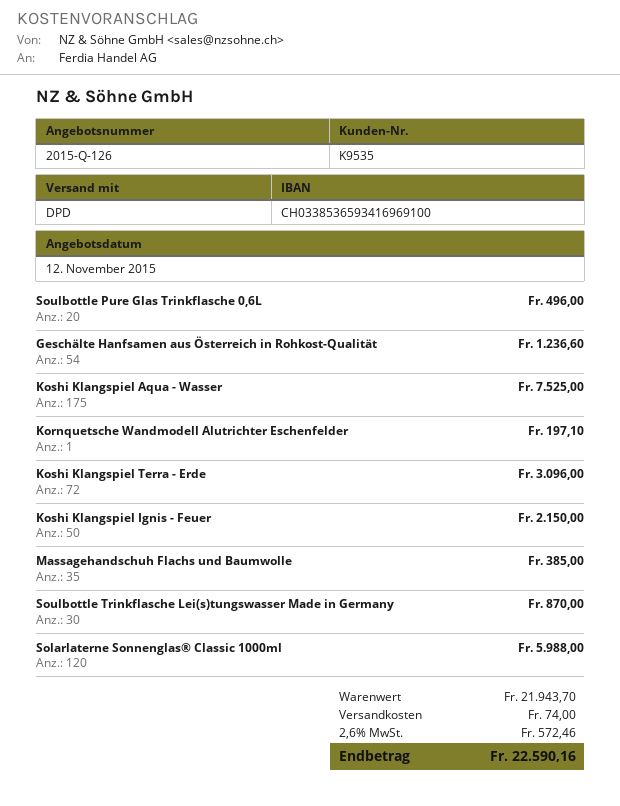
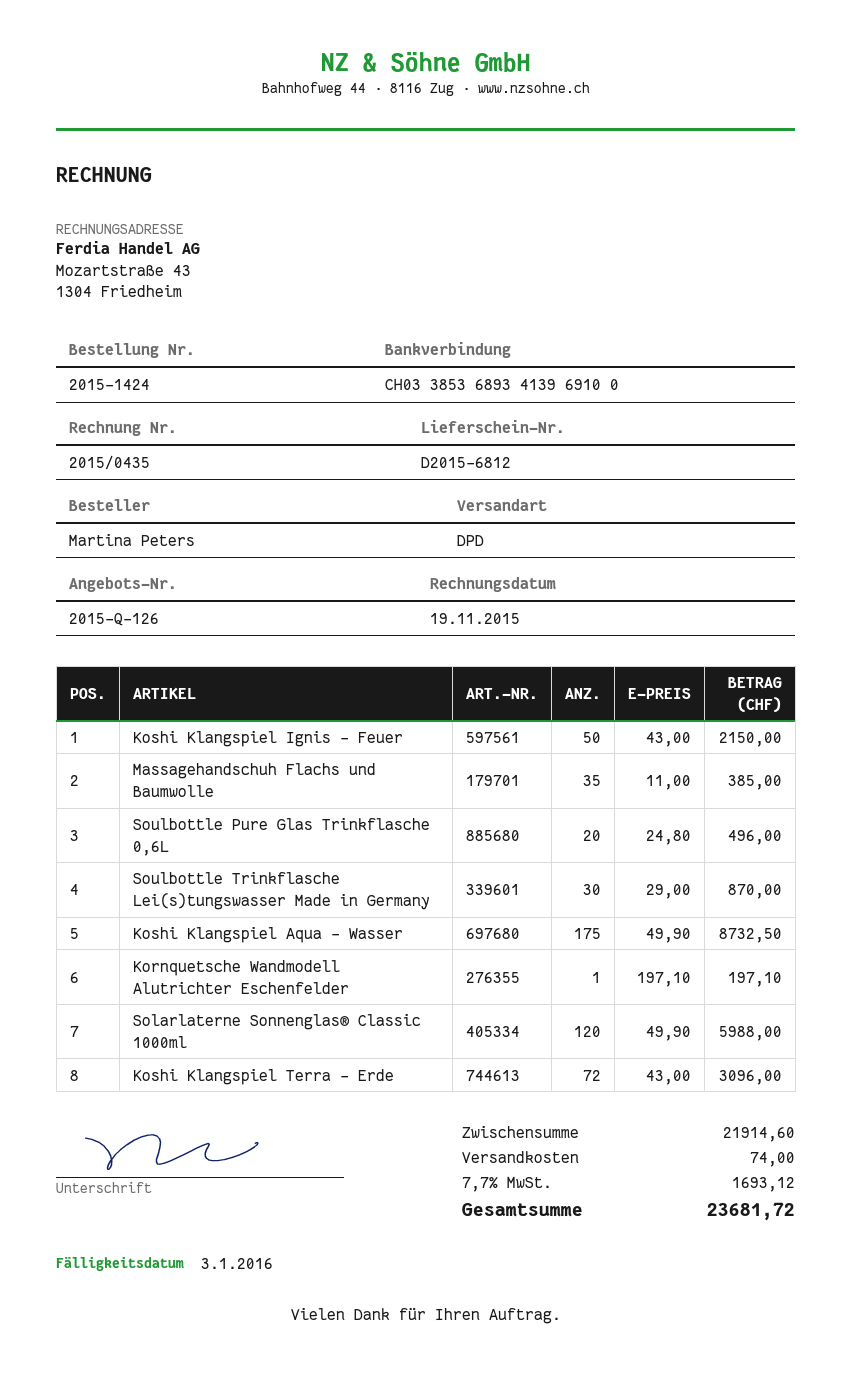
bank account: CH0338536593416969100 -> CH0338536893413969100
Geschälte Hanfsamen aus Österreich in Rohkost-Qualität: 54 for 1236.60 -> none
Koshi Klangspiel Aqua - Wasser: 175 for 7525.00 -> 175 for 8732.50
subtotal: 21943.70 -> 21914.60
tax: 2.6% = 572.46 -> 7.7% = 1693.12
total: 22590.16 -> 23681.72

